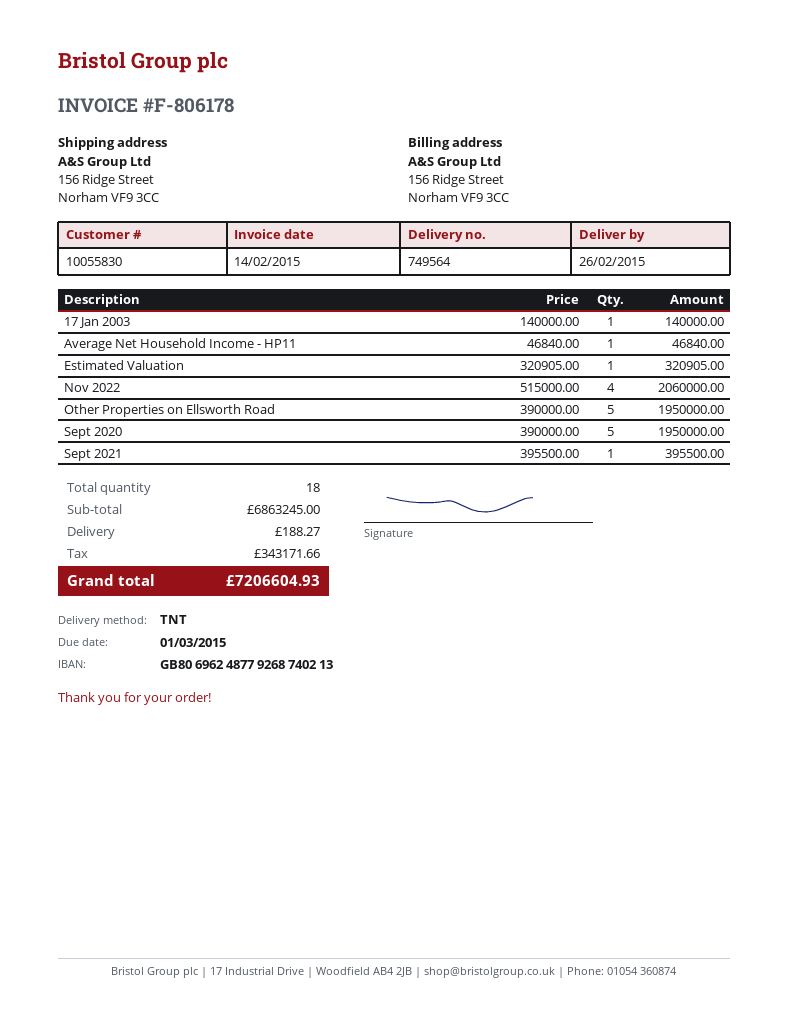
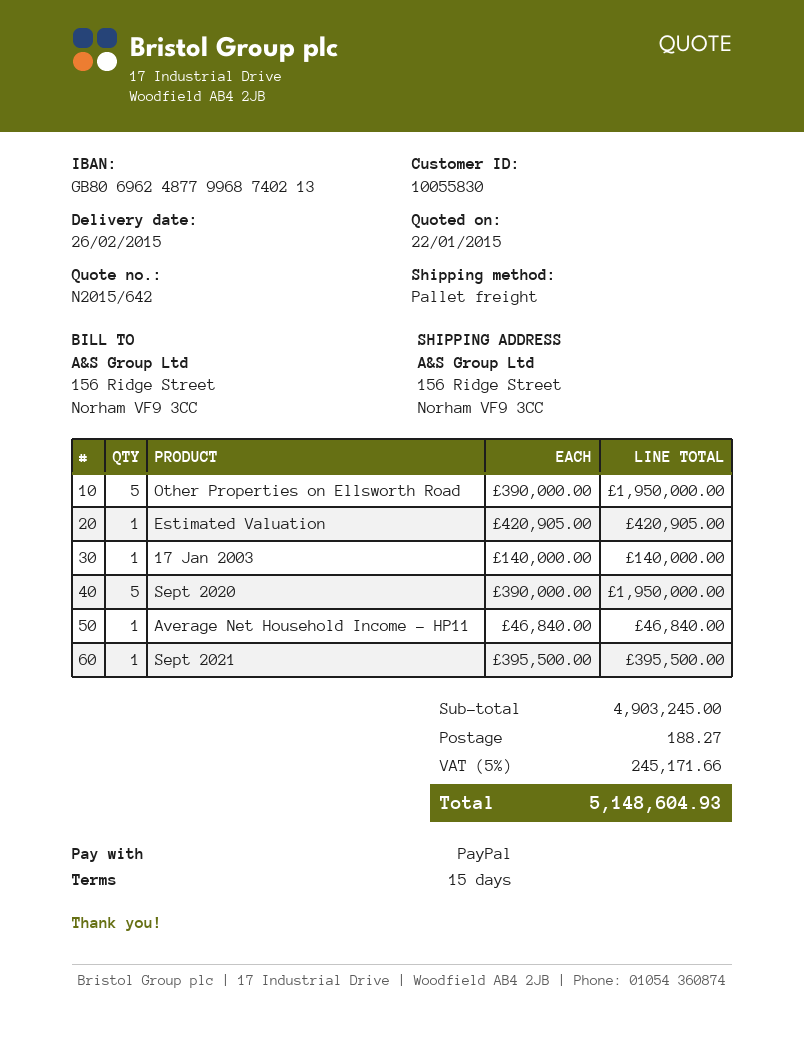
bank account: GB80696248779268740213 -> GB80696248779968740213
shipping method: TNT -> pallet freight
Estimated Valuation: 1 x 320905.00 = 320905.00 -> 1 x 420905.00 = 420905.00
Nov 2022: 4 x 515000.00 = 2060000.00 -> none
subtotal: 6863245.00 -> 4903245.00
tax: 343171.66 -> 245171.66
total: 7206604.93 -> 5148604.93

